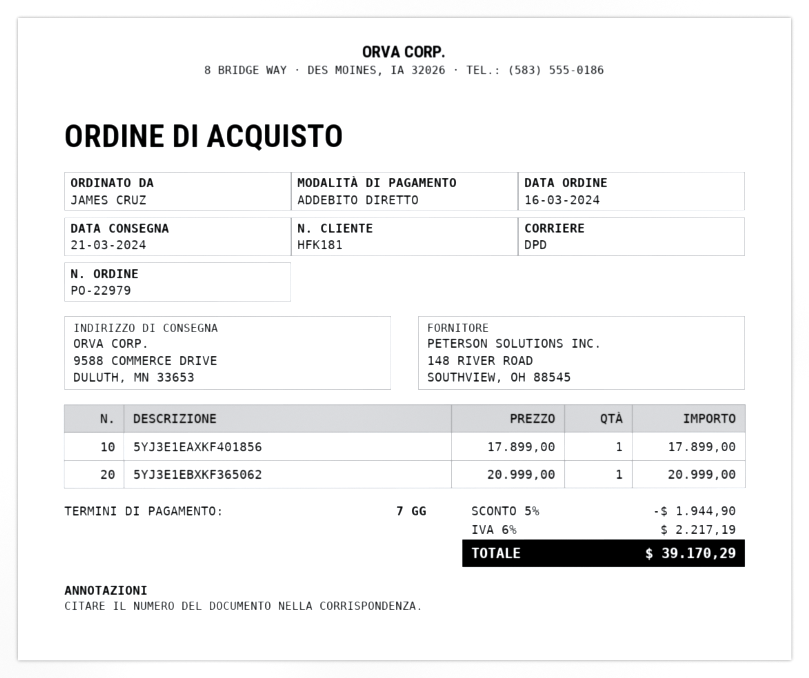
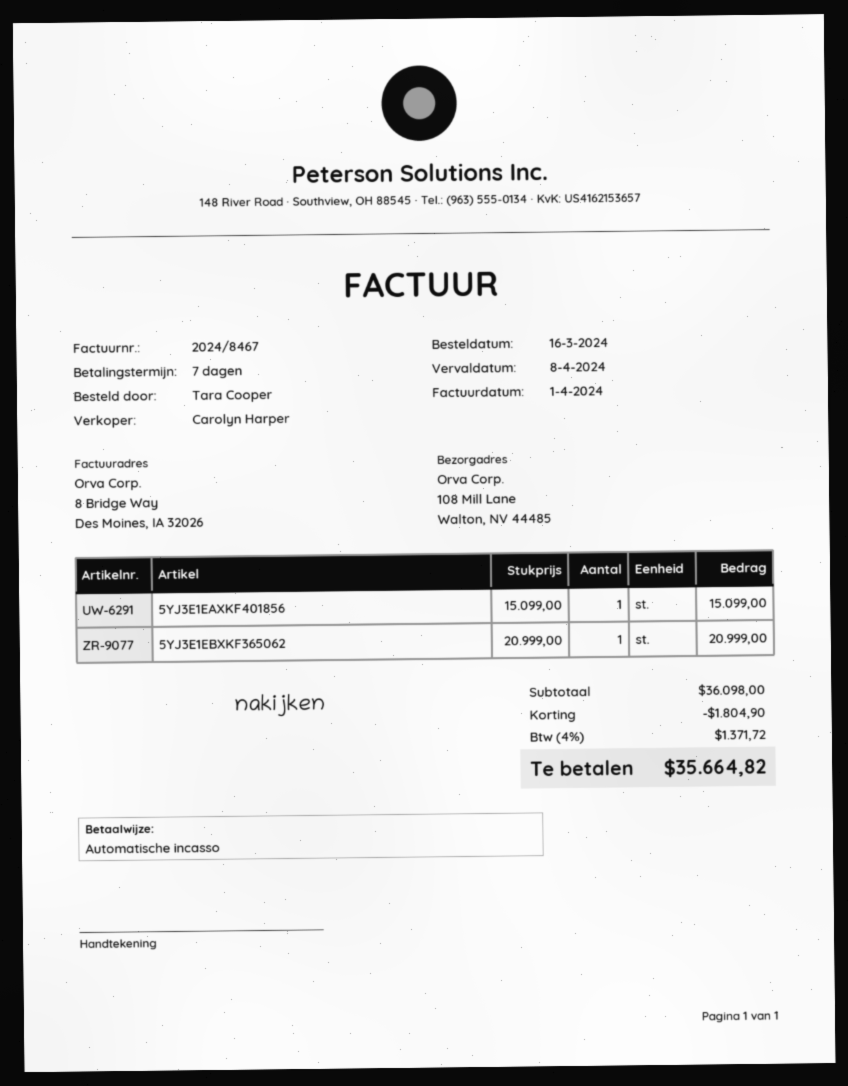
ordered by: JAMES CRUZ -> Tara Cooper
ship to: 9588 COMMERCE DRIVE, DULUTH, MN 33653 -> 108 Mill Lane, Walton, NV 44485
5YJ3E1EAXKF401856: 1 x 17899.00 = 17899.00 -> 1 x 15099.00 = 15099.00
discount: 1944.90 -> 1804.90
tax: 6% = 2217.19 -> 4% = 1371.72
total: 39170.29 -> 35664.82

